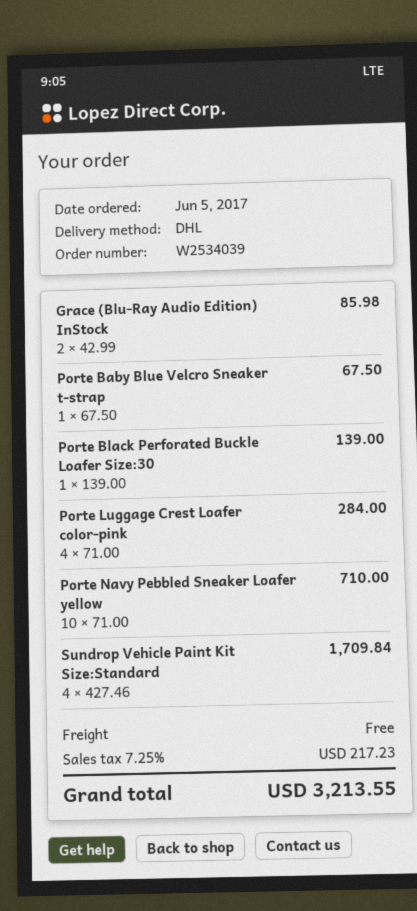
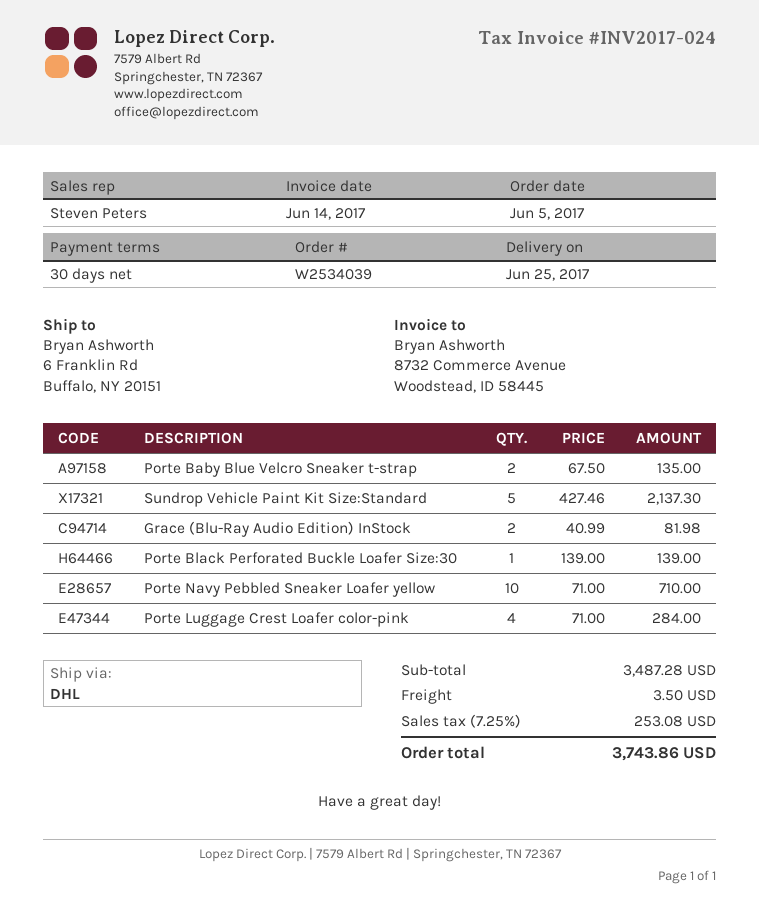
Grace (Blu-Ray Audio Edition) InStock: 2 x 42.99 = 85.98 -> 2 x 40.99 = 81.98
Porte Baby Blue Velcro Sneaker t-strap: 1 x 67.50 = 67.50 -> 2 x 67.50 = 135.00
Sundrop Vehicle Paint Kit Size:Standard: 4 x 427.46 = 1709.84 -> 5 x 427.46 = 2137.30
shipping: 0.00 -> 3.50
tax: 7.25% = 217.23 -> 7.25% = 253.08
total: 3213.55 -> 3743.86

